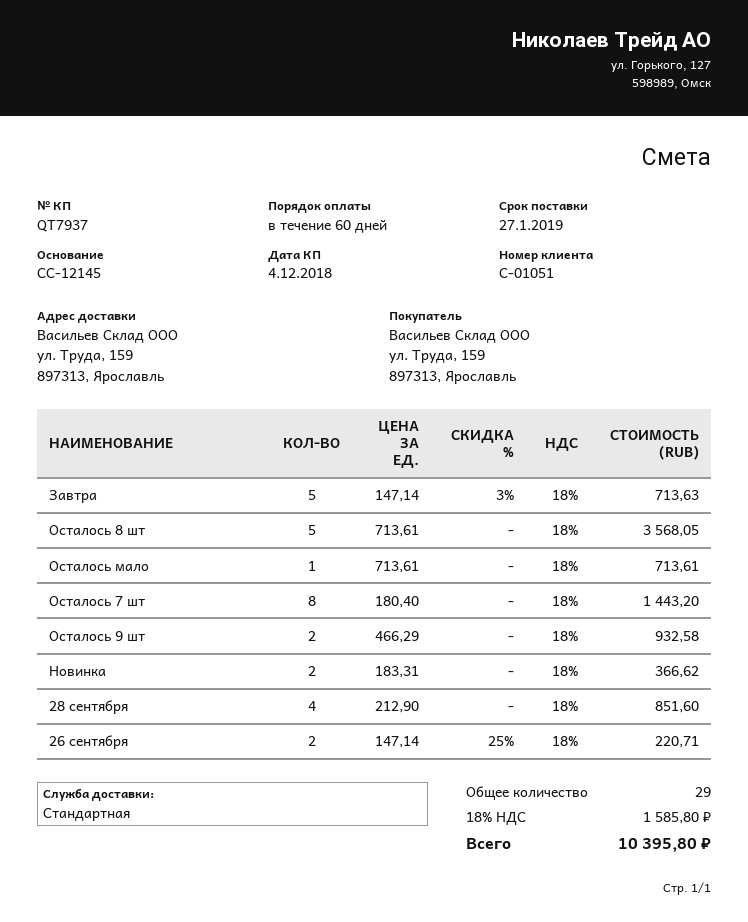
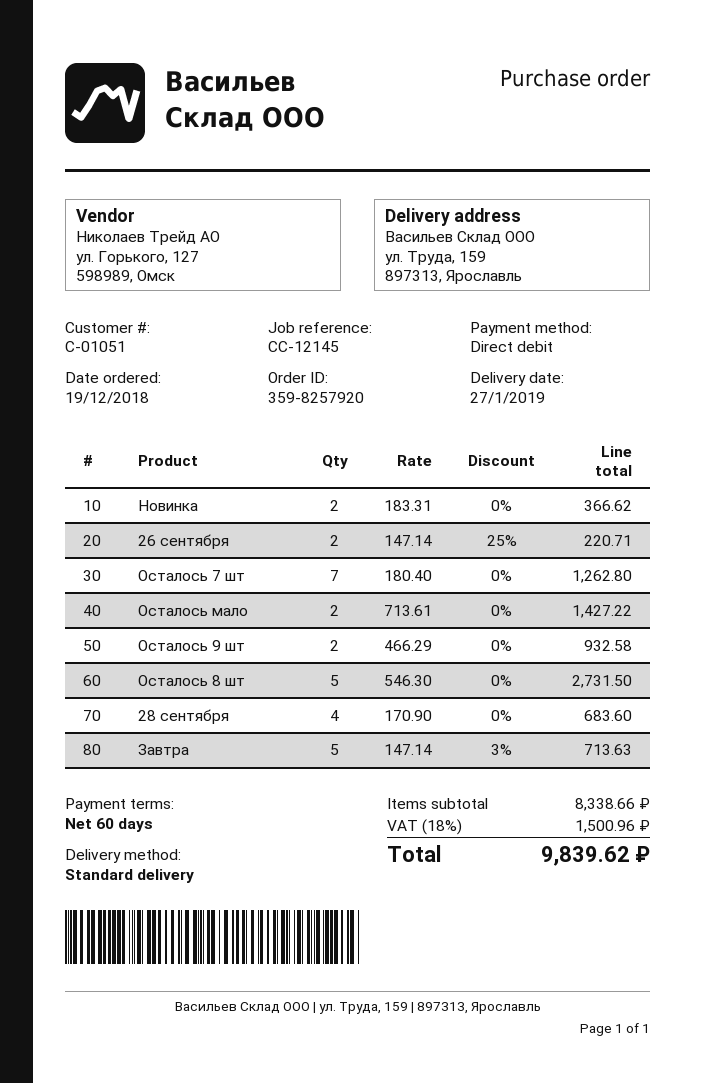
Осталось 8 шт: 5 x 713.61 = 3568.05 -> 5 x 546.30 = 2731.50
Осталось мало: 1 x 713.61 = 713.61 -> 2 x 713.61 = 1427.22
Осталось 7 шт: 8 x 180.40 = 1443.20 -> 7 x 180.40 = 1262.80
28 сентября: 4 x 212.90 = 851.60 -> 4 x 170.90 = 683.60
tax: 18% = 1585.80 -> 18% = 1500.96
total: 10395.80 -> 9839.62

